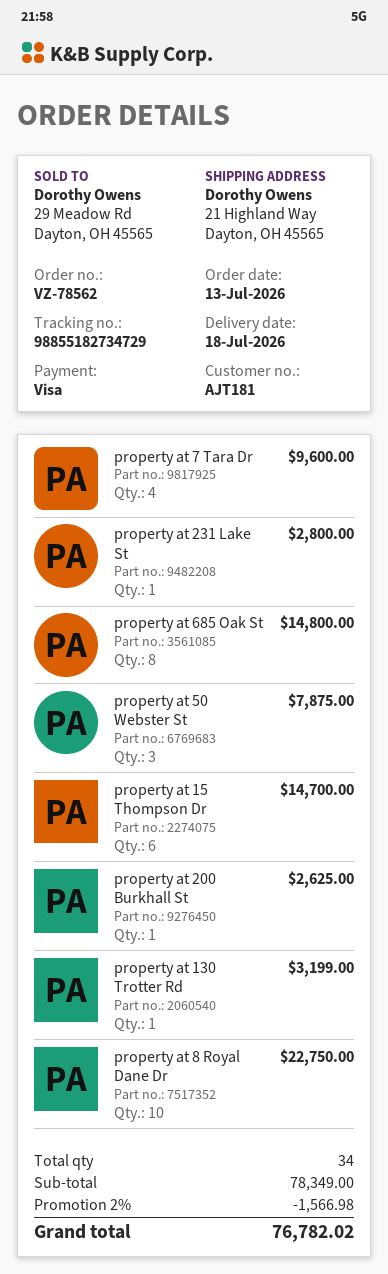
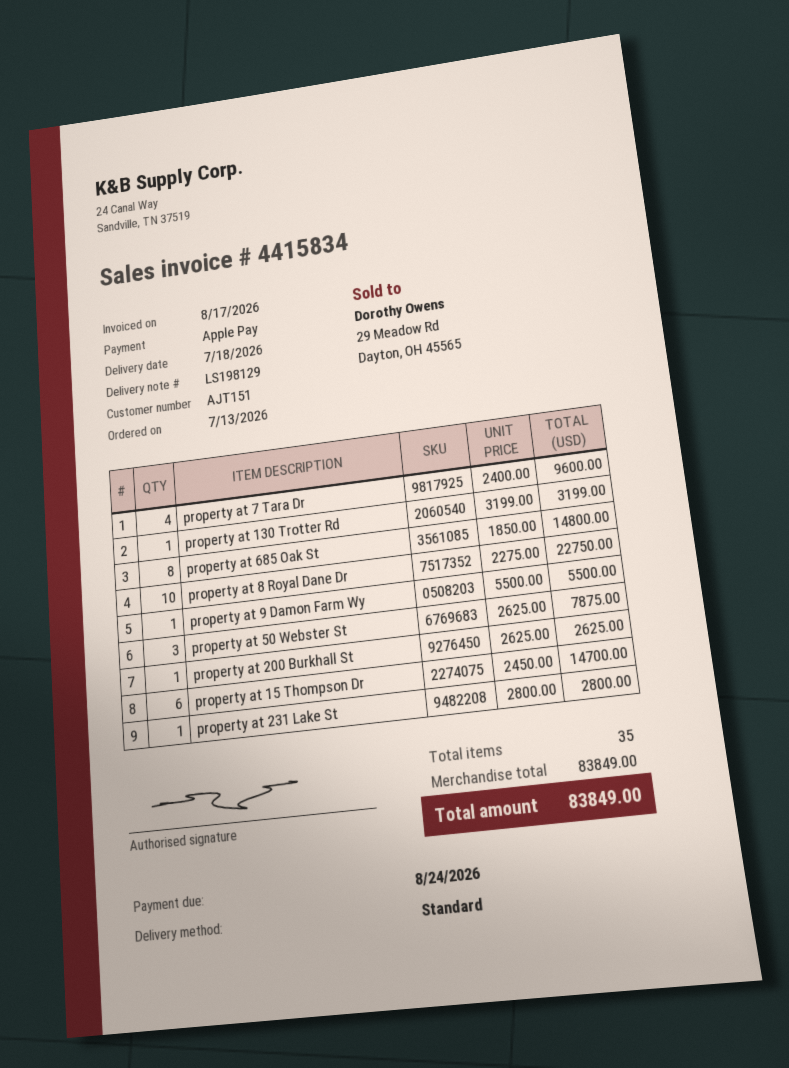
customer number: AJT181 -> AJT151
payment method: Visa -> Apple Pay
property at 9 Damon Farm Wy: none -> 1 for 5500.00
total quantity: 34 -> 35
subtotal: 78349.00 -> 83849.00
discount: 2% = 1566.98 -> none
total: 76782.02 -> 83849.00

